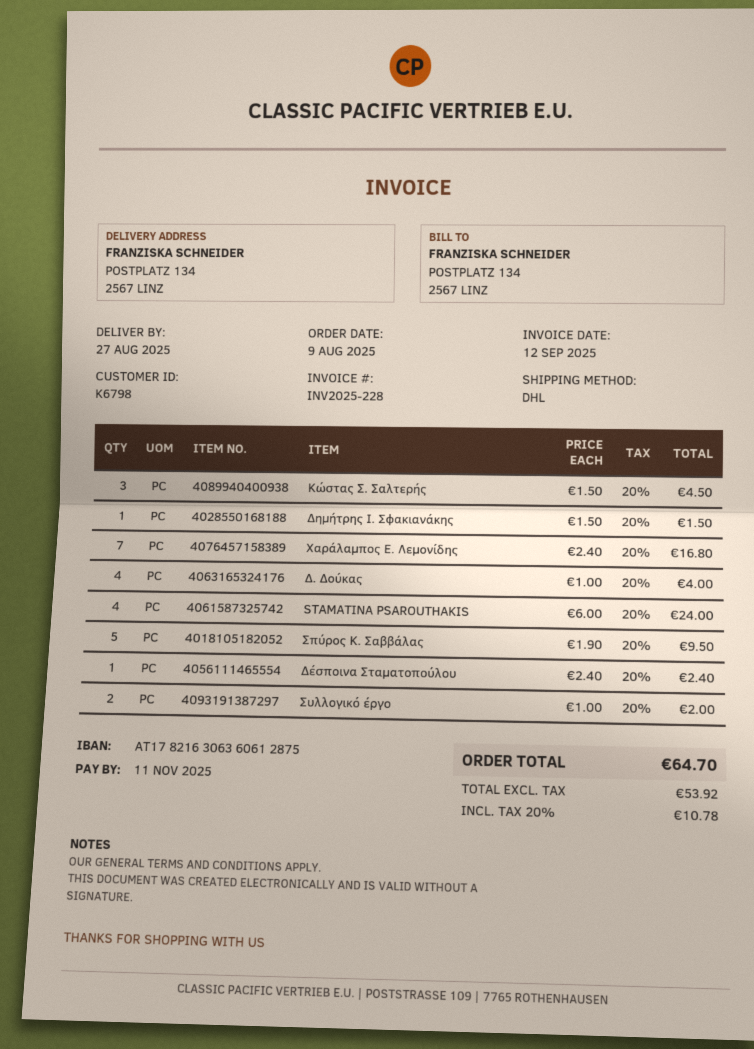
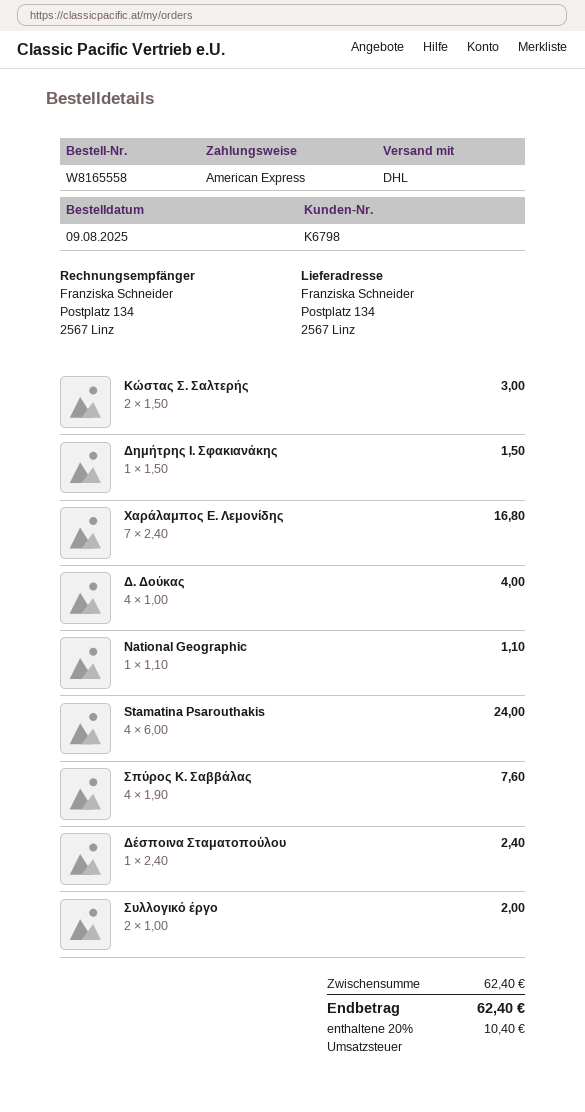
Κώστας Σ. Σαλτερής: 3 x 1.50 = 4.50 -> 2 x 1.50 = 3.00
Σπύρος Κ. Σαββάλας: 5 x 1.90 = 9.50 -> 4 x 1.90 = 7.60
National Geographic: none -> 1 x 1.10 = 1.10
tax: 20% = 10.78 -> 20% = 10.40
total: 64.70 -> 62.40

